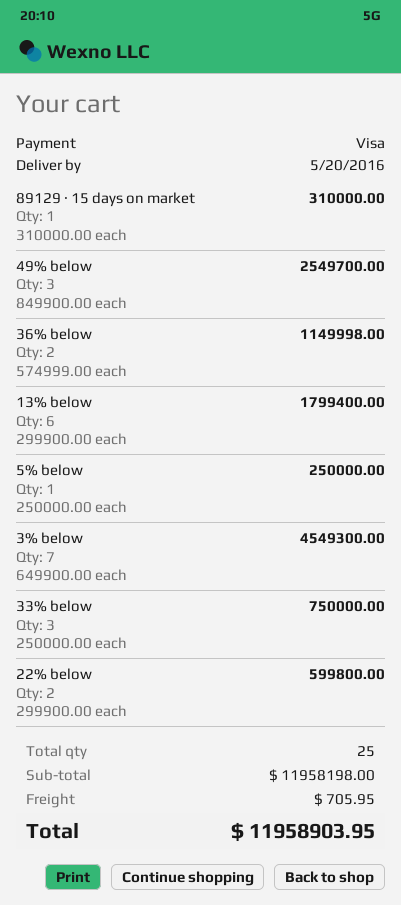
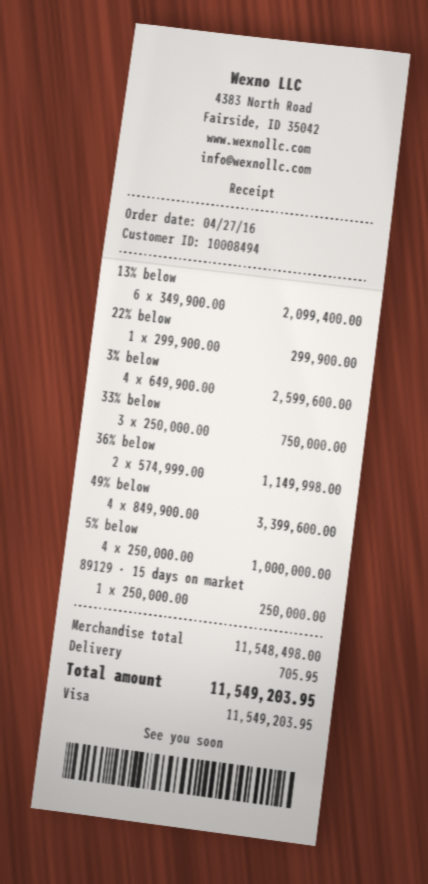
89129 · 15 days on market: 1 x 310000.00 = 310000.00 -> 1 x 250000.00 = 250000.00
49% below: 3 x 849900.00 = 2549700.00 -> 4 x 849900.00 = 3399600.00
13% below: 6 x 299900.00 = 1799400.00 -> 6 x 349900.00 = 2099400.00
5% below: 1 x 250000.00 = 250000.00 -> 4 x 250000.00 = 1000000.00
3% below: 7 x 649900.00 = 4549300.00 -> 4 x 649900.00 = 2599600.00
22% below: 2 x 299900.00 = 599800.00 -> 1 x 299900.00 = 299900.00
subtotal: 11958198.00 -> 11548498.00
total: 11958903.95 -> 11549203.95

